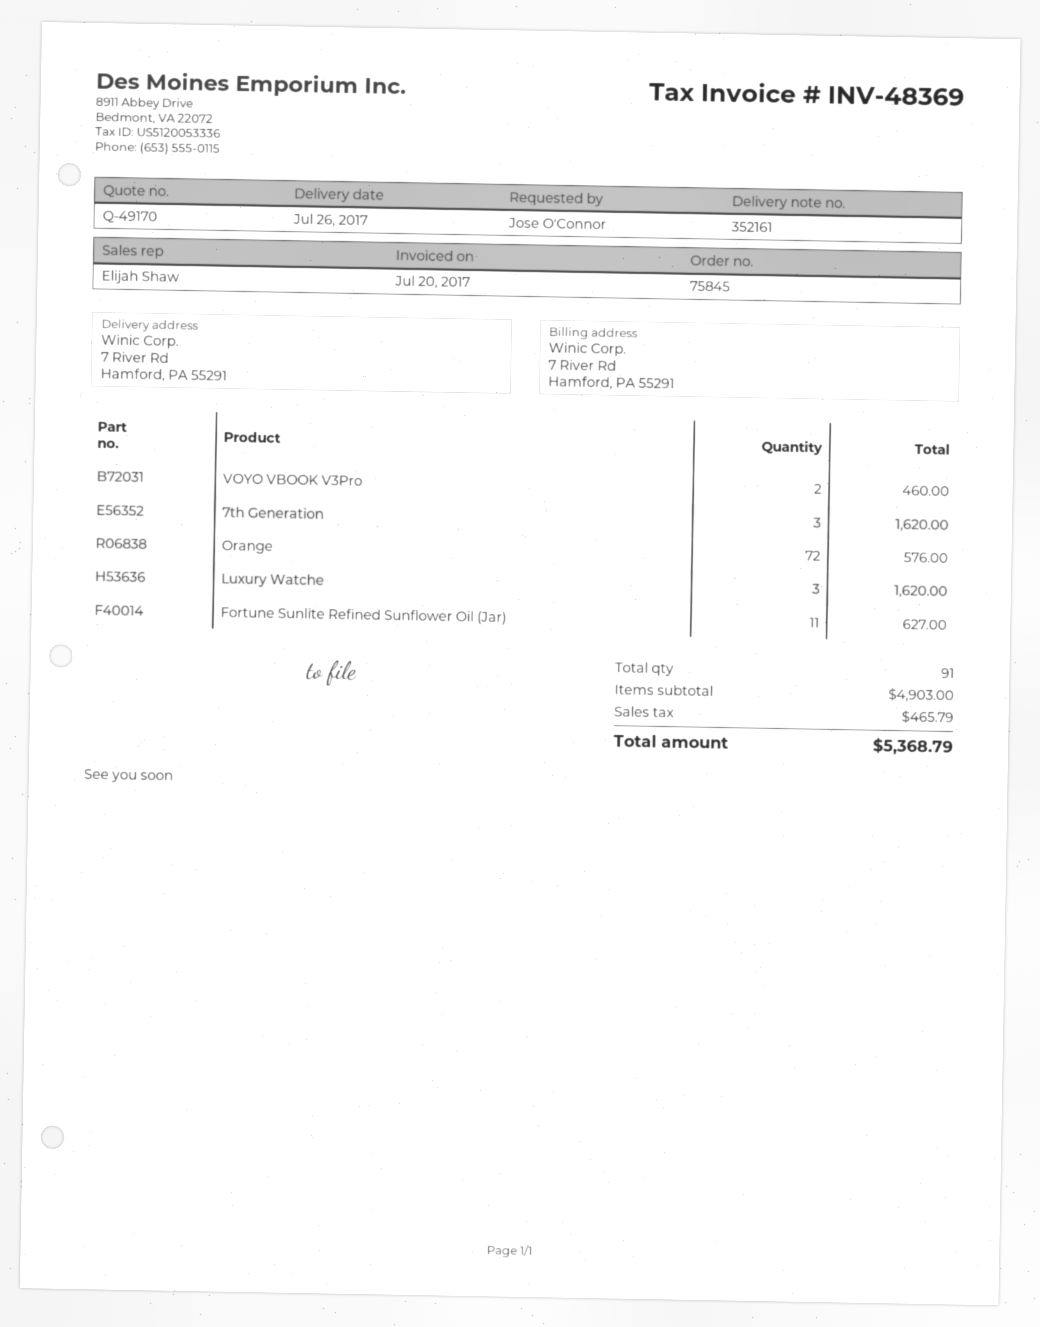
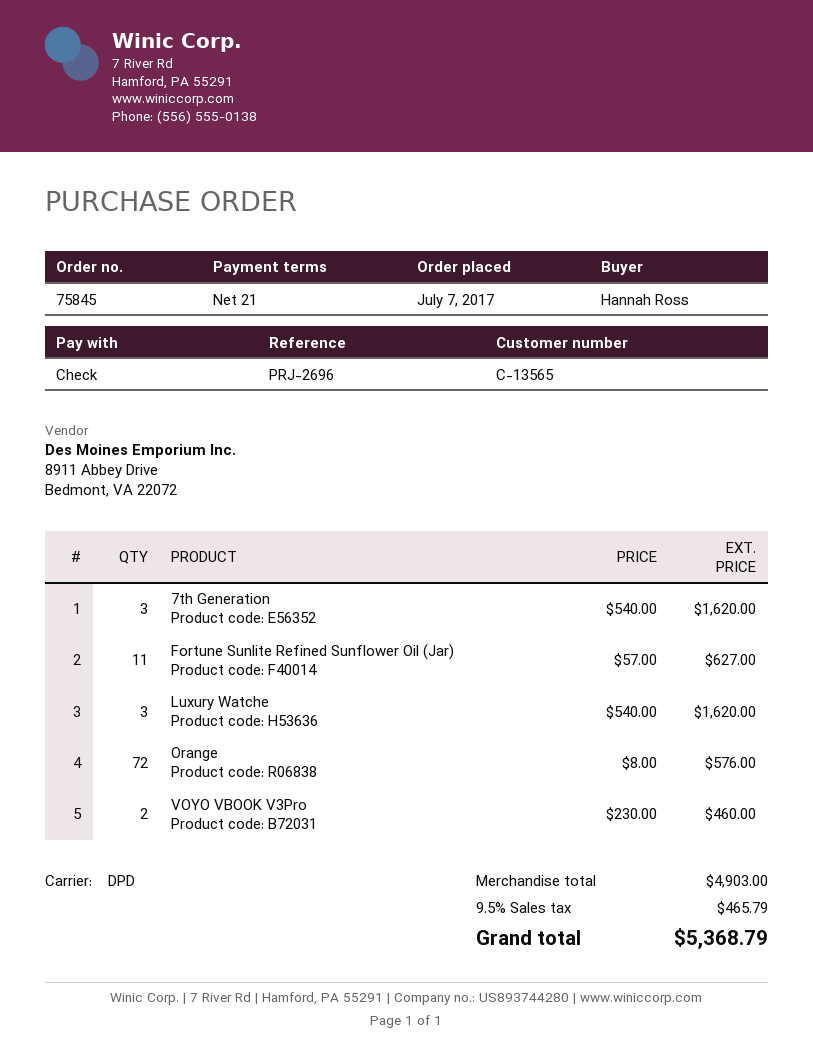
ordered by: Jose O'Connor -> Hannah Ross

